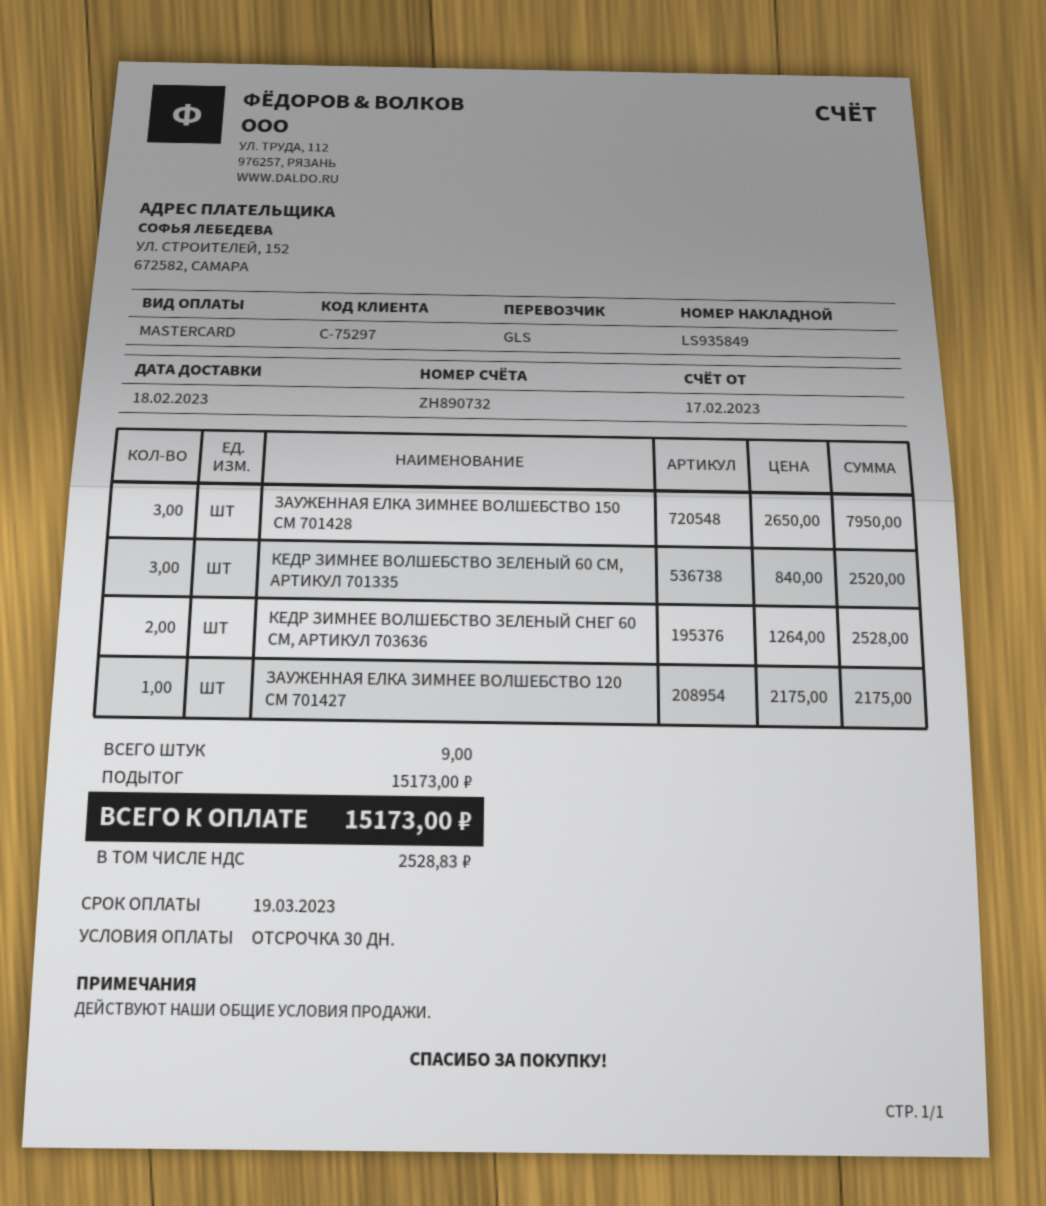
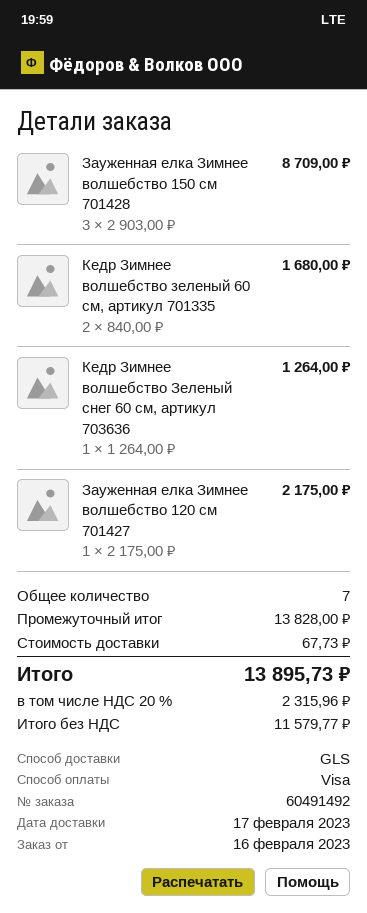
delivery date: 2023-02-18 -> 2023-02-17
payment method: Mastercard -> Visa
ЗАУЖЕННАЯ ЕЛКА ЗИМНЕЕ ВОЛШЕБСТВО 150 СМ 701428: 3 x 2650.00 = 7950.00 -> 3 x 2903.00 = 8709.00
КЕДР ЗИМНЕЕ ВОЛШЕБСТВО ЗЕЛЕНЫЙ 60 СМ, АРТИКУЛ 701335: 3 x 840.00 = 2520.00 -> 2 x 840.00 = 1680.00
КЕДР ЗИМНЕЕ ВОЛШЕБСТВО ЗЕЛЕНЫЙ СНЕГ 60 СМ, АРТИКУЛ 703636: 2 x 1264.00 = 2528.00 -> 1 x 1264.00 = 1264.00
total quantity: 9 -> 7
subtotal: 15173.00 -> 13828.00
shipping: none -> 67.73
tax: 2528.83 -> 2315.96
total: 15173.00 -> 13895.73

